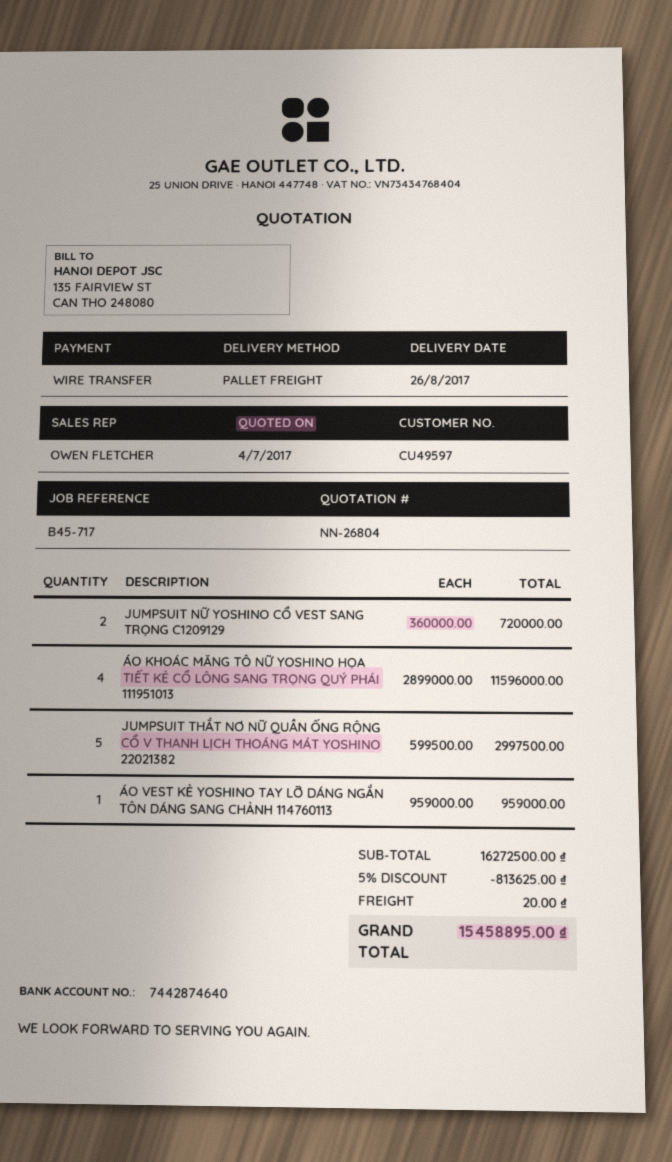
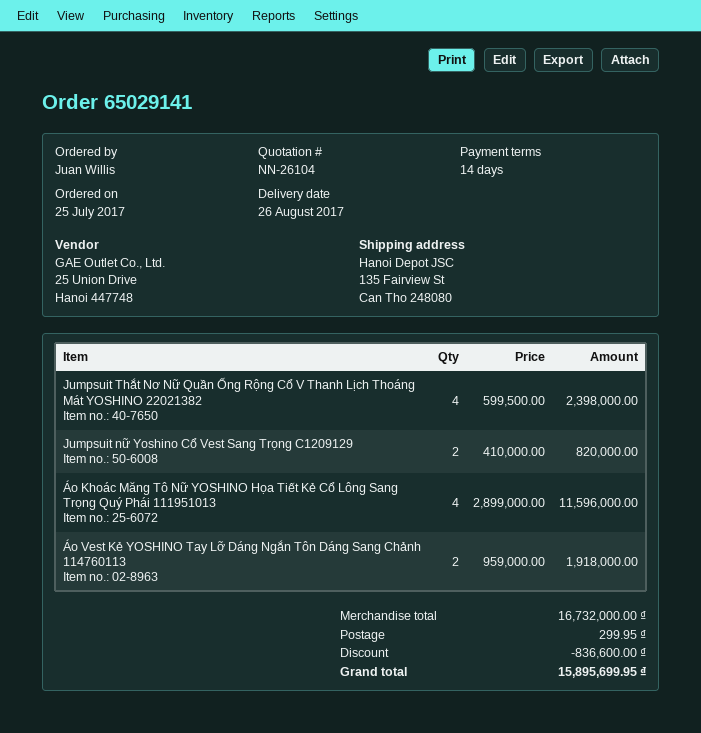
quote number: NN-26804 -> NN-26104
JUMPSUIT NỮ YOSHINO CỔ VEST SANG TRỌNG C1209129: 2 x 360000.00 = 720000.00 -> 2 x 410000.00 = 820000.00
JUMPSUIT THẮT NƠ NỮ QUẦN ỐNG RỘNG CỔ V THANH LỊCH THOÁNG MÁT YOSHINO 22021382: 5 x 599500.00 = 2997500.00 -> 4 x 599500.00 = 2398000.00
ÁO VEST KẺ YOSHINO TAY LỠ DÁNG NGẮN TÔN DÁNG SANG CHẢNH 114760113: 1 x 959000.00 = 959000.00 -> 2 x 959000.00 = 1918000.00
subtotal: 16272500.00 -> 16732000.00
discount: 813625.00 -> 836600.00
shipping: 20.00 -> 299.95
total: 15458895.00 -> 15895699.95

